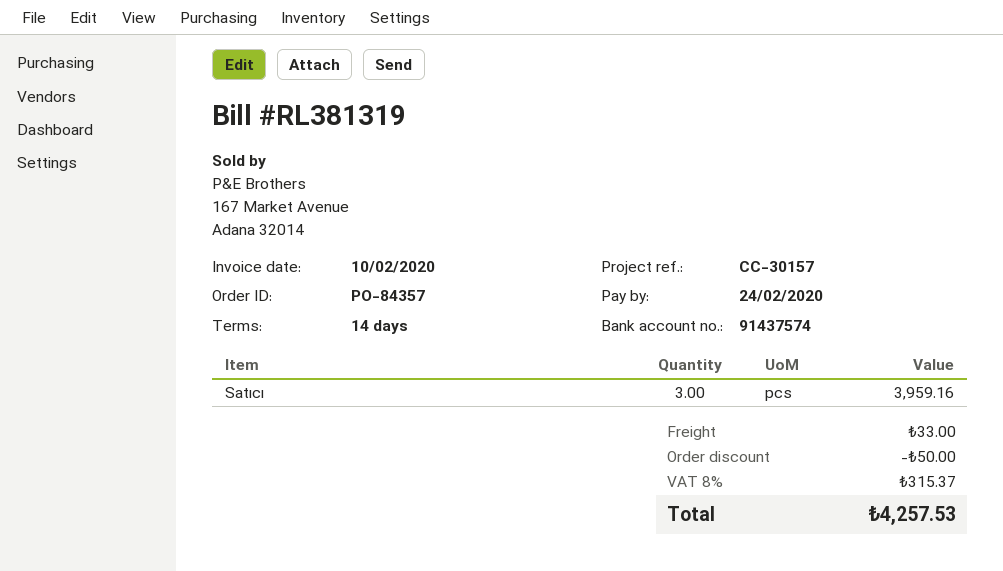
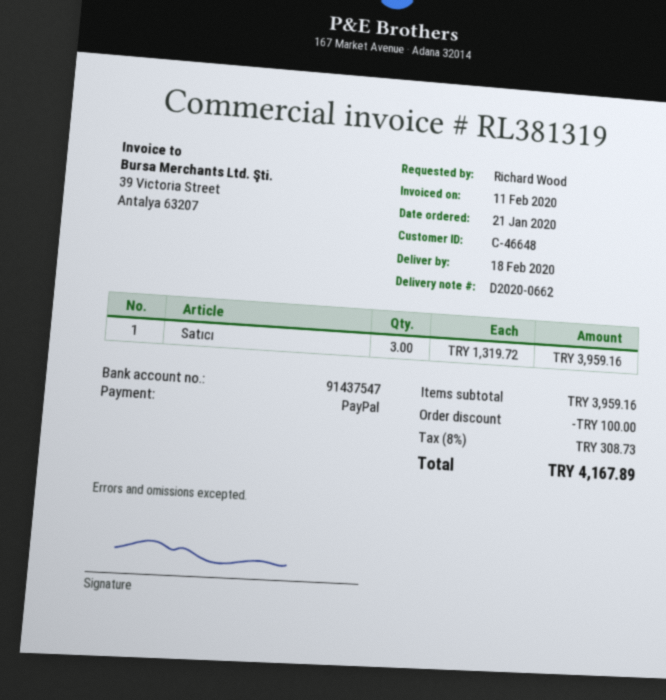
invoice date: 2020-02-10 -> 2020-02-11
bank account: 91437574 -> 91437547
discount: 50.00 -> 100.00
shipping: 33.00 -> none
tax: 8% = 315.37 -> 8% = 308.73
total: 4257.53 -> 4167.89

